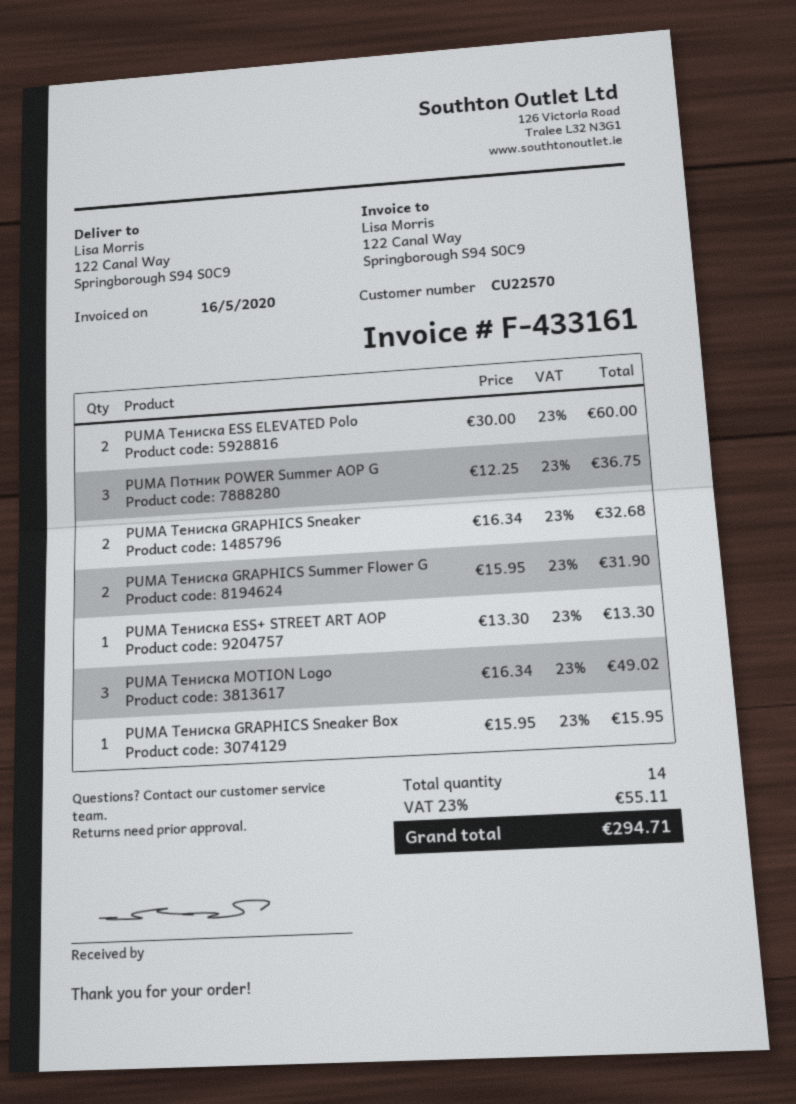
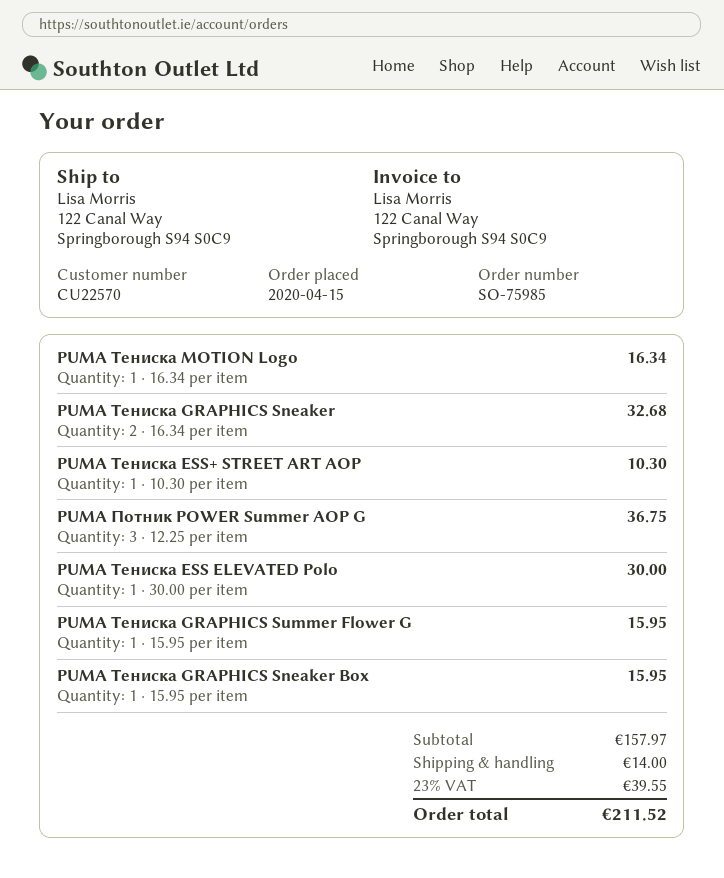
PUMA Тениска ESS ELEVATED Polo: 2 x 30.00 = 60.00 -> 1 x 30.00 = 30.00
PUMA Тениска GRAPHICS Summer Flower G: 2 x 15.95 = 31.90 -> 1 x 15.95 = 15.95
PUMA Тениска ESS+ STREET ART AOP: 1 x 13.30 = 13.30 -> 1 x 10.30 = 10.30
PUMA Тениска MOTION Logo: 3 x 16.34 = 49.02 -> 1 x 16.34 = 16.34
shipping: none -> 14.00
tax: 23% = 55.11 -> 23% = 39.55
total: 294.71 -> 211.52

